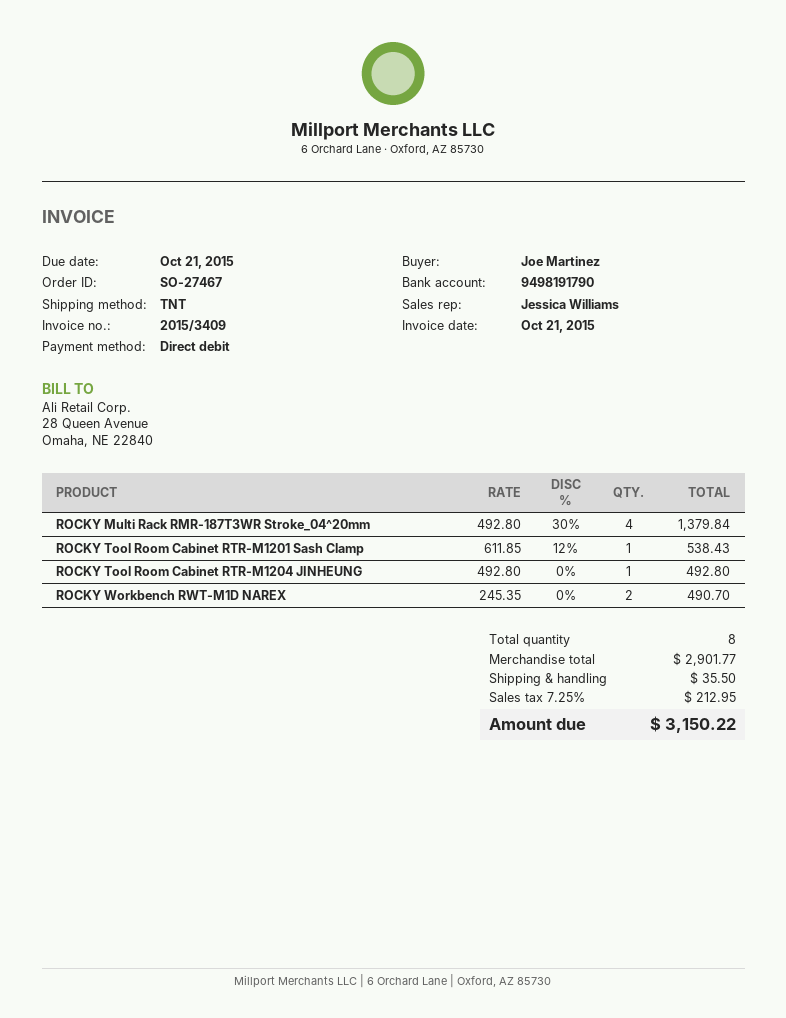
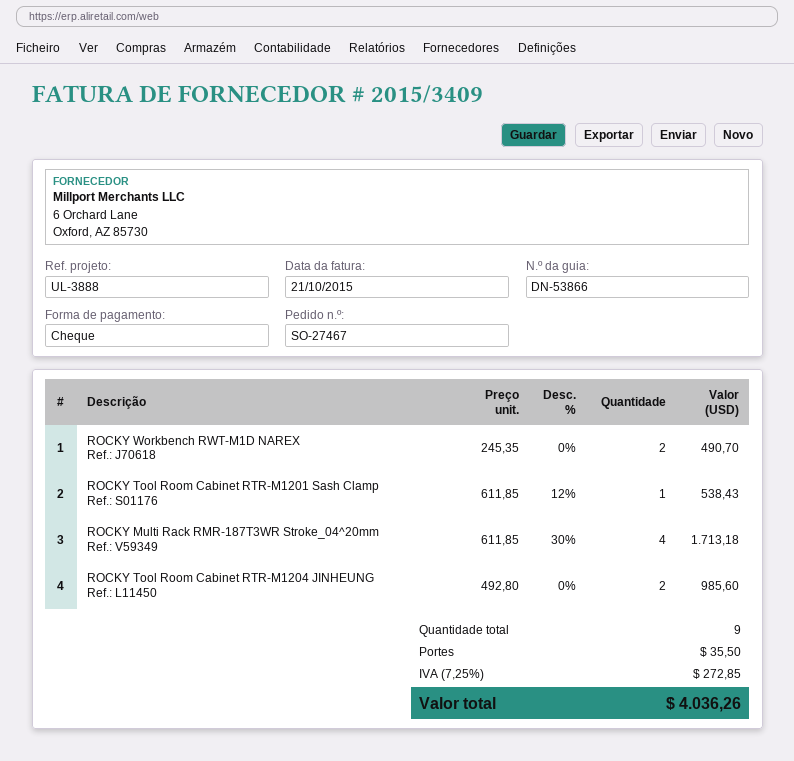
payment method: direct debit -> cheque
ROCKY Multi Rack RMR-187T3WR Stroke_04^20mm: 4 x 492.80 - 30% = 1379.84 -> 4 x 611.85 - 30% = 1713.18
ROCKY Tool Room Cabinet RTR-M1204 JINHEUNG: 1 x 492.80 = 492.80 -> 2 x 492.80 = 985.60
total quantity: 8 -> 9
tax: 7.25% = 212.95 -> 7.25% = 272.85
total: 3150.22 -> 4036.26

